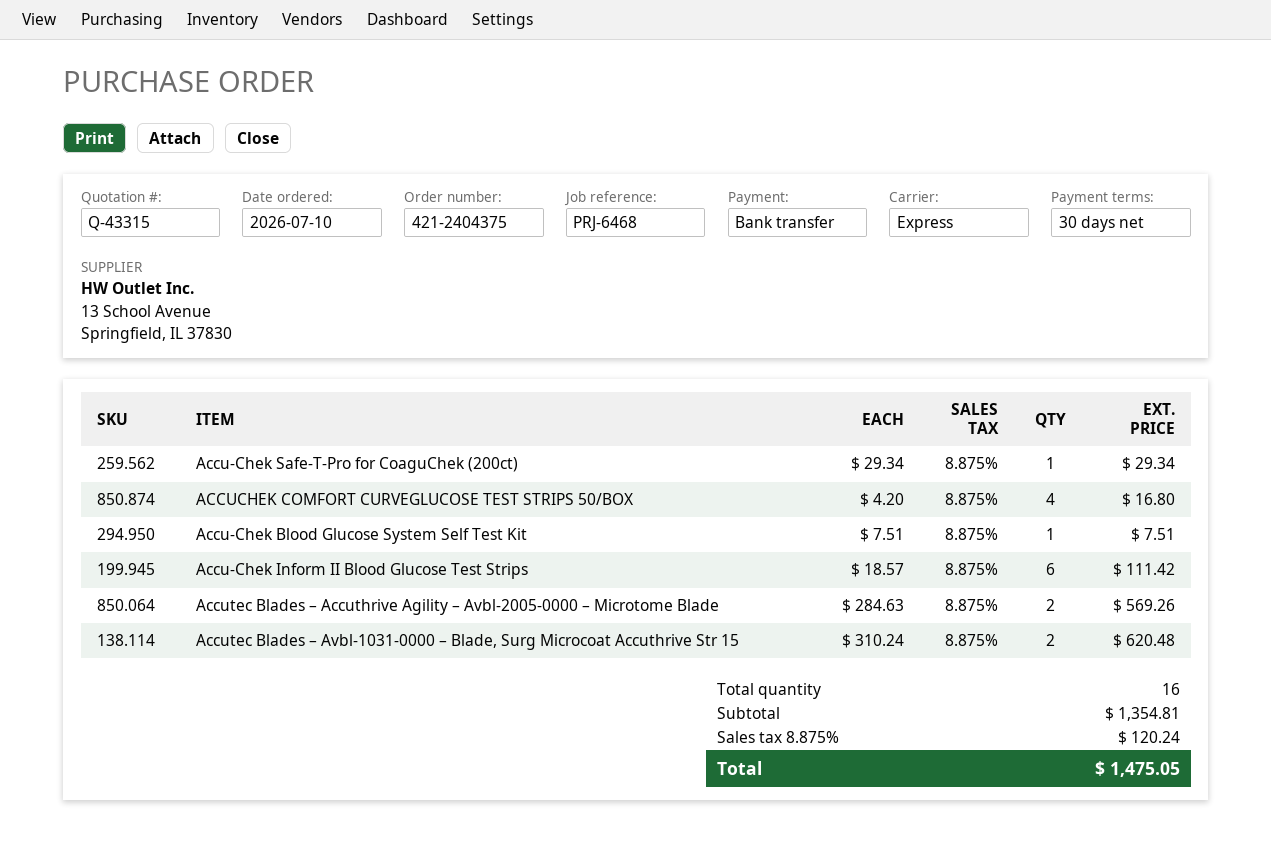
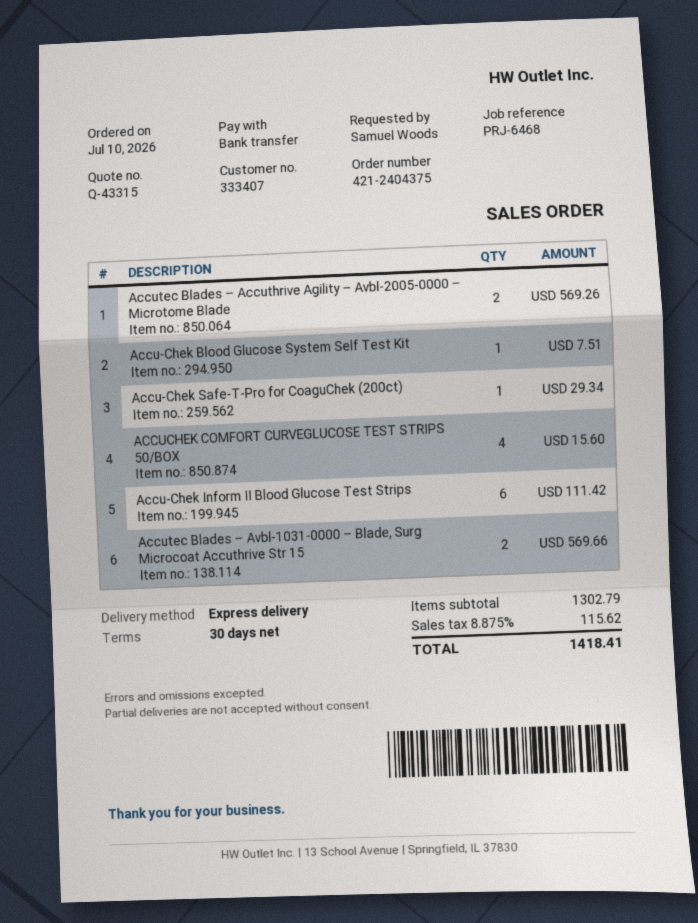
ACCUCHEK COMFORT CURVEGLUCOSE TEST STRIPS 50/BOX: 4 for 16.80 -> 4 for 15.60
Accutec Blades – Avbl-1031-0000 – Blade, Surg Microcoat Accuthrive Str 15: 2 for 620.48 -> 2 for 569.66
subtotal: 1354.81 -> 1302.79
tax: 8.875% = 120.24 -> 8.875% = 115.62
total: 1475.05 -> 1418.41

